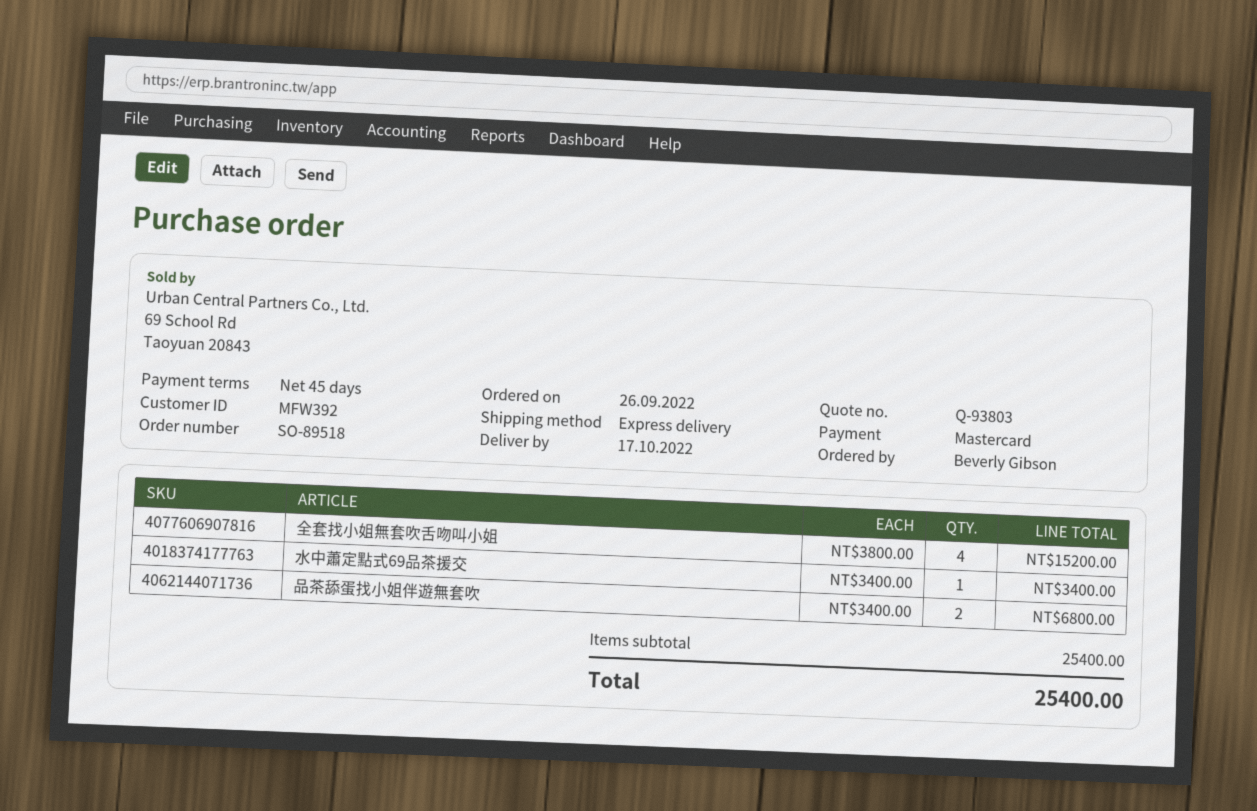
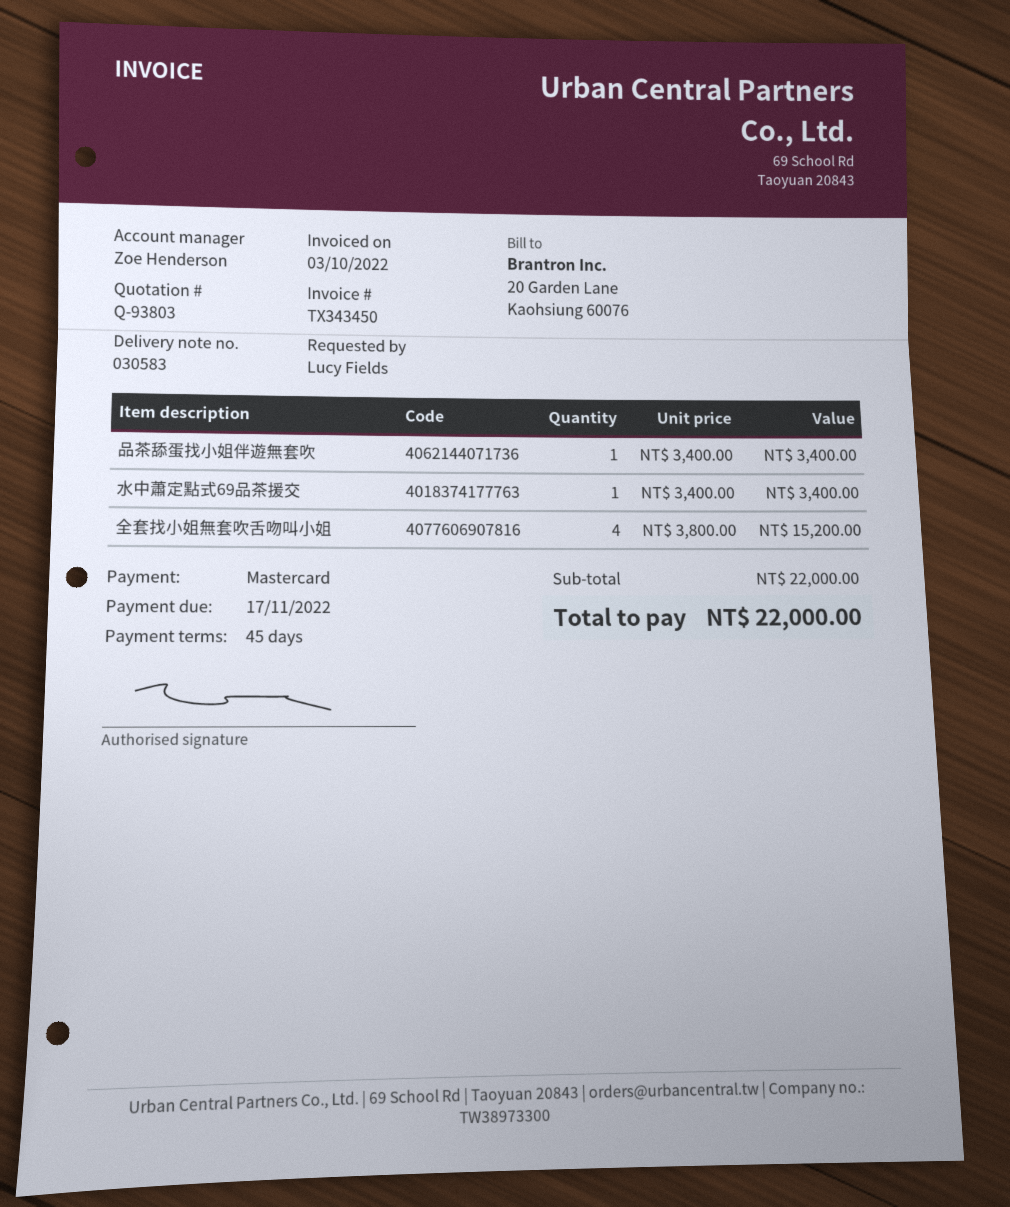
ordered by: Beverly Gibson -> Lucy Fields
品茶舔蛋找小姐伴遊無套吹: 2 x 3400.00 = 6800.00 -> 1 x 3400.00 = 3400.00
subtotal: 25400.00 -> 22000.00
total: 25400.00 -> 22000.00

